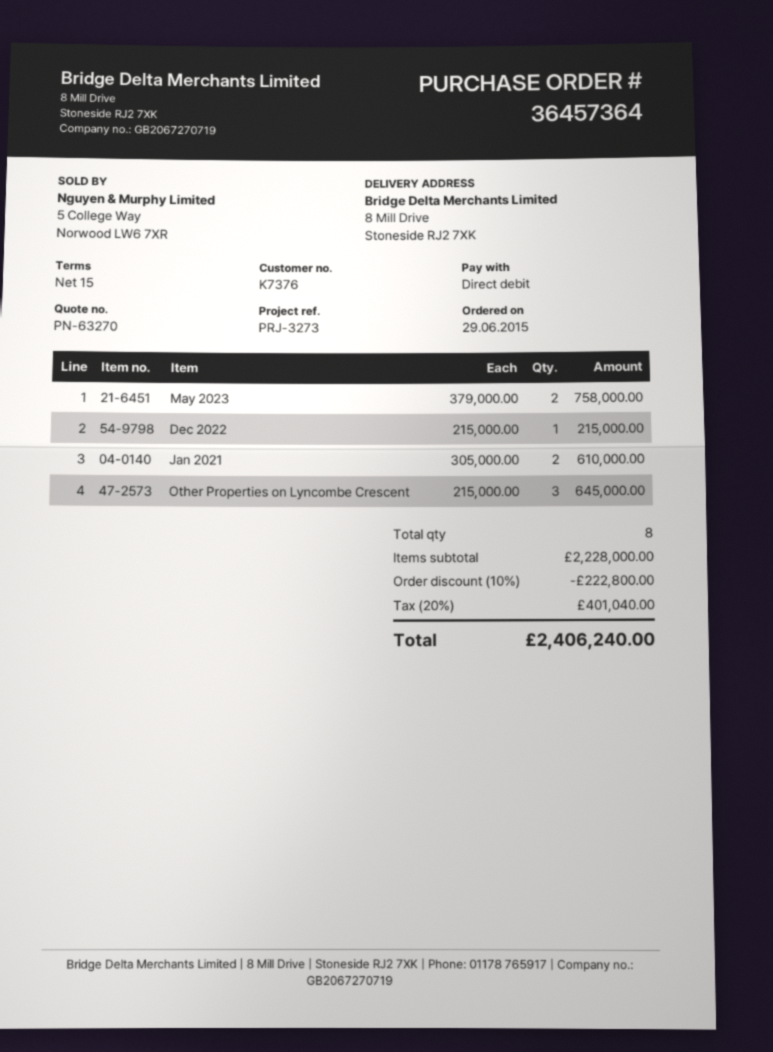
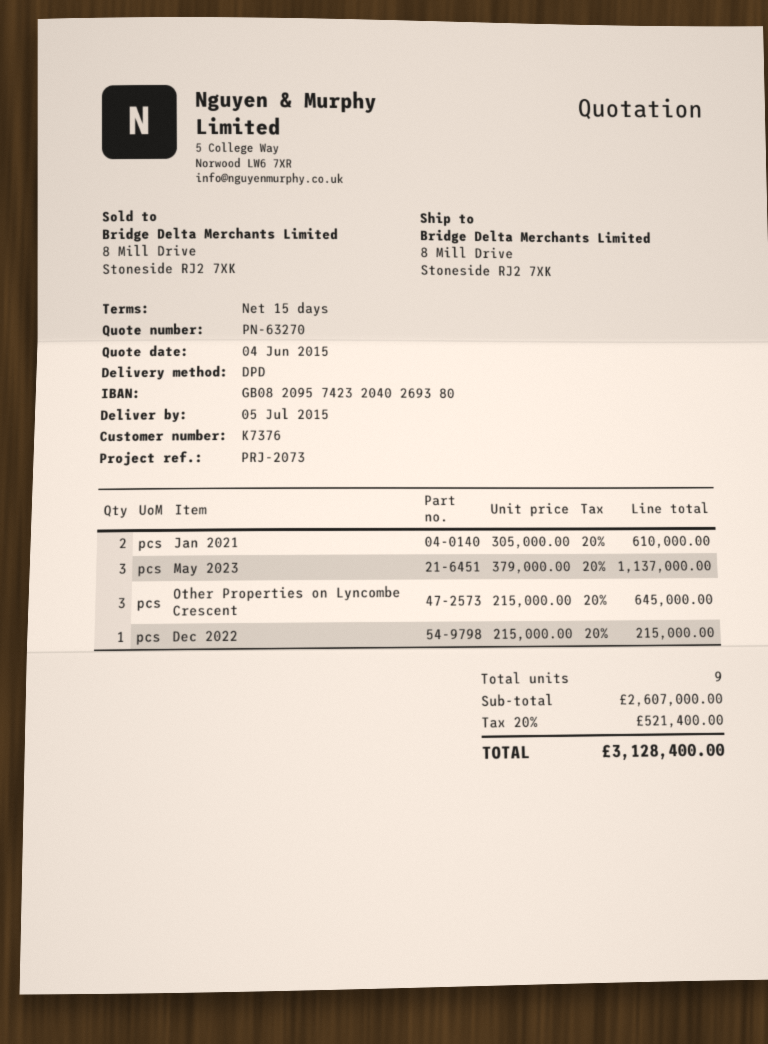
reference: PRJ-3273 -> PRJ-2073
May 2023: 2 x 379000.00 = 758000.00 -> 3 x 379000.00 = 1137000.00
total quantity: 8 -> 9
subtotal: 2228000.00 -> 2607000.00
discount: 10% = 222800.00 -> none
tax: 20% = 401040.00 -> 20% = 521400.00
total: 2406240.00 -> 3128400.00

